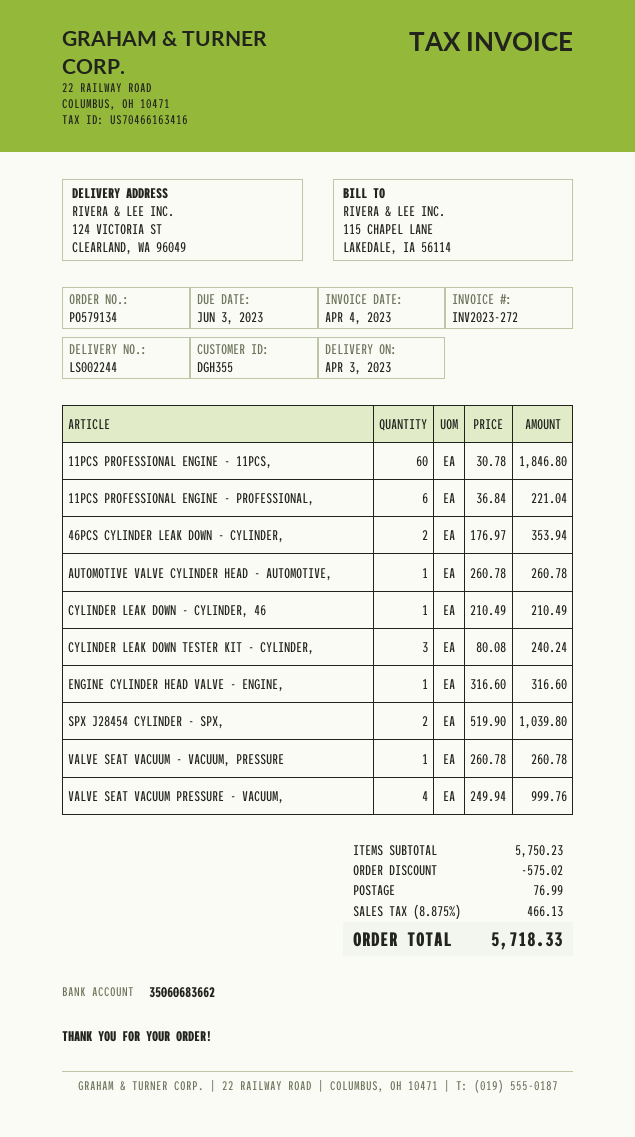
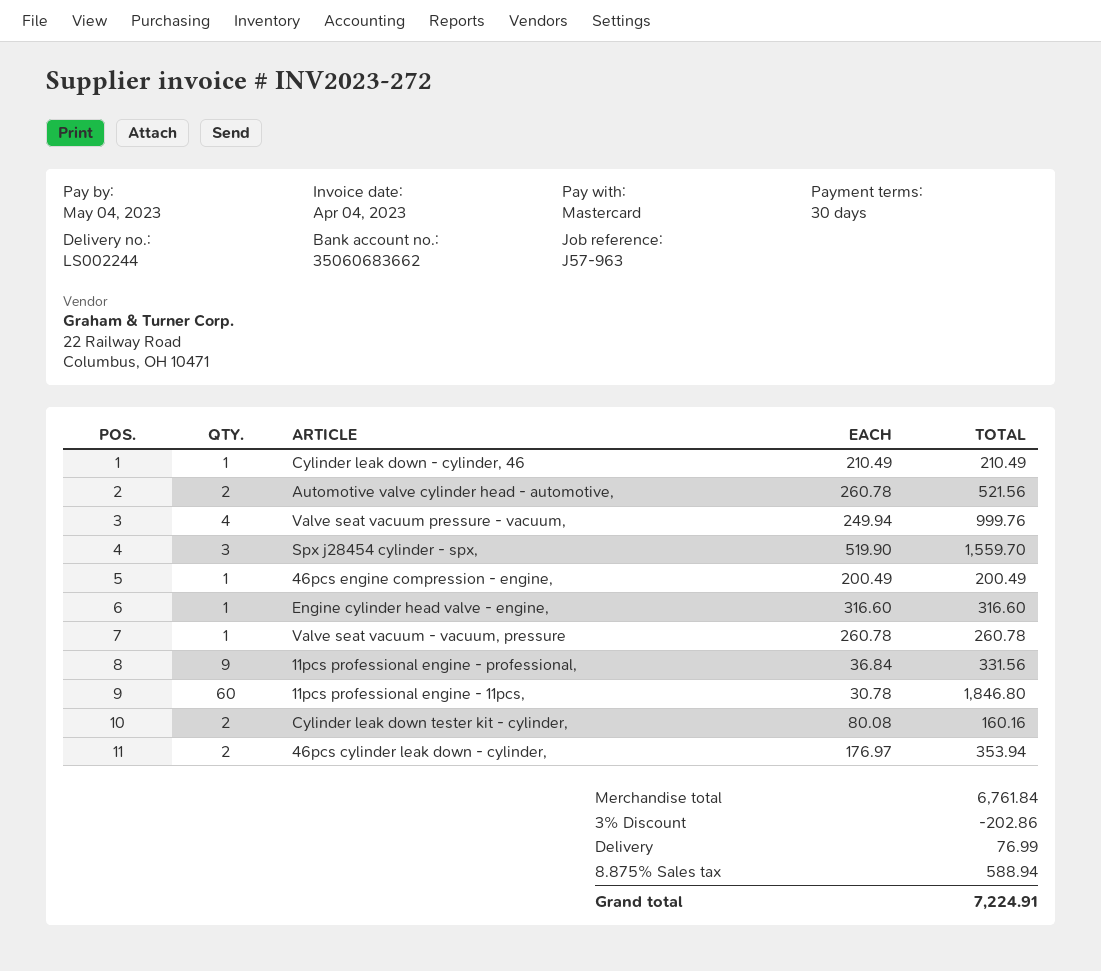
due date: 2023-06-03 -> 2023-05-04
11PCS PROFESSIONAL ENGINE - PROFESSIONAL,: 6 x 36.84 = 221.04 -> 9 x 36.84 = 331.56
AUTOMOTIVE VALVE CYLINDER HEAD - AUTOMOTIVE,: 1 x 260.78 = 260.78 -> 2 x 260.78 = 521.56
CYLINDER LEAK DOWN TESTER KIT - CYLINDER,: 3 x 80.08 = 240.24 -> 2 x 80.08 = 160.16
SPX J28454 CYLINDER - SPX,: 2 x 519.90 = 1039.80 -> 3 x 519.90 = 1559.70
46pcs engine compression - engine,: none -> 1 x 200.49 = 200.49
subtotal: 5750.23 -> 6761.84
discount: 575.02 -> 202.86
tax: 8.875% = 466.13 -> 8.875% = 588.94
total: 5718.33 -> 7224.91

